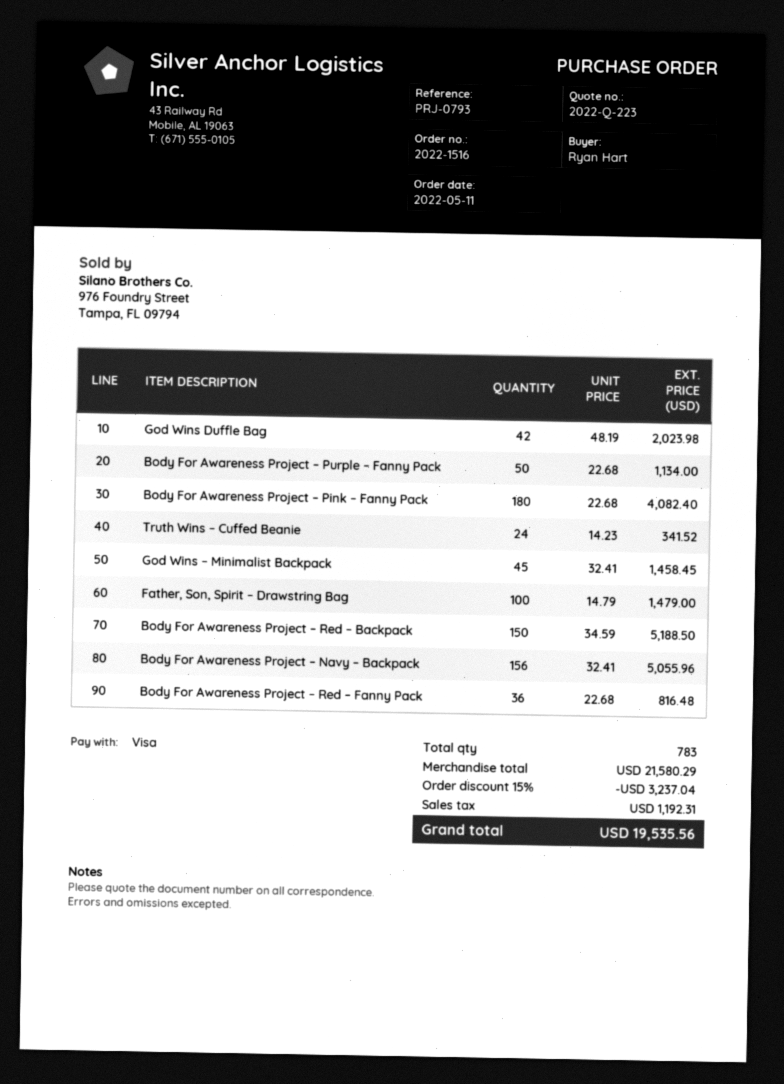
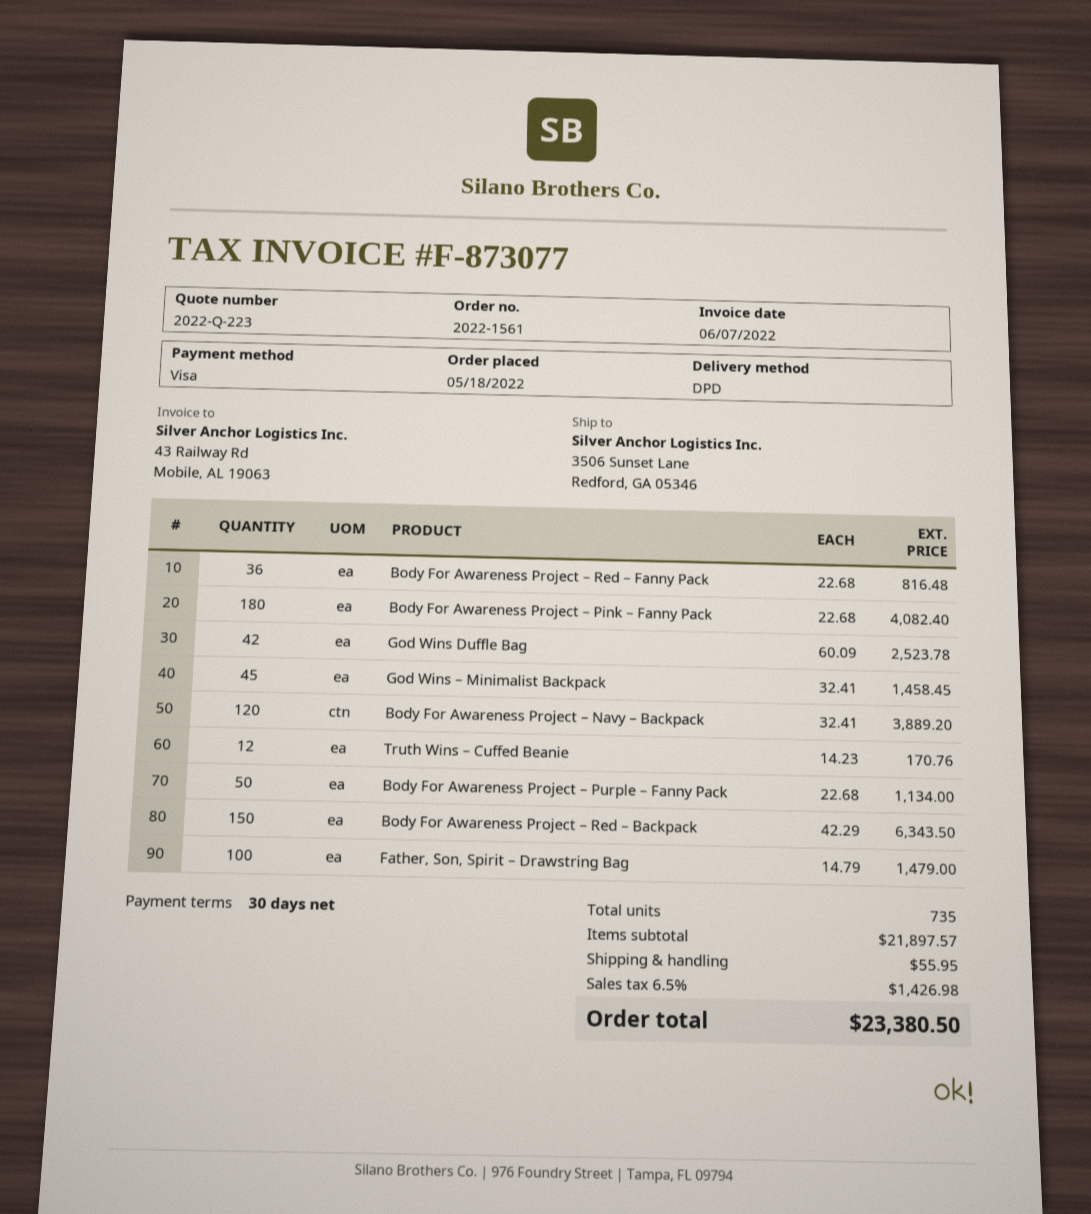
order number: 2022-1516 -> 2022-1561
order date: 2022-05-11 -> 2022-05-18
God Wins Duffle Bag: 42 x 48.19 = 2023.98 -> 42 x 60.09 = 2523.78
Truth Wins – Cuffed Beanie: 24 x 14.23 = 341.52 -> 12 x 14.23 = 170.76
Body For Awareness Project – Red – Backpack: 150 x 34.59 = 5188.50 -> 150 x 42.29 = 6343.50
Body For Awareness Project – Navy – Backpack: 156 x 32.41 = 5055.96 -> 120 x 32.41 = 3889.20
total quantity: 783 -> 735
subtotal: 21580.29 -> 21897.57
discount: 15% = 3237.04 -> none
shipping: none -> 55.95
tax: 1192.31 -> 1426.98
total: 19535.56 -> 23380.50

